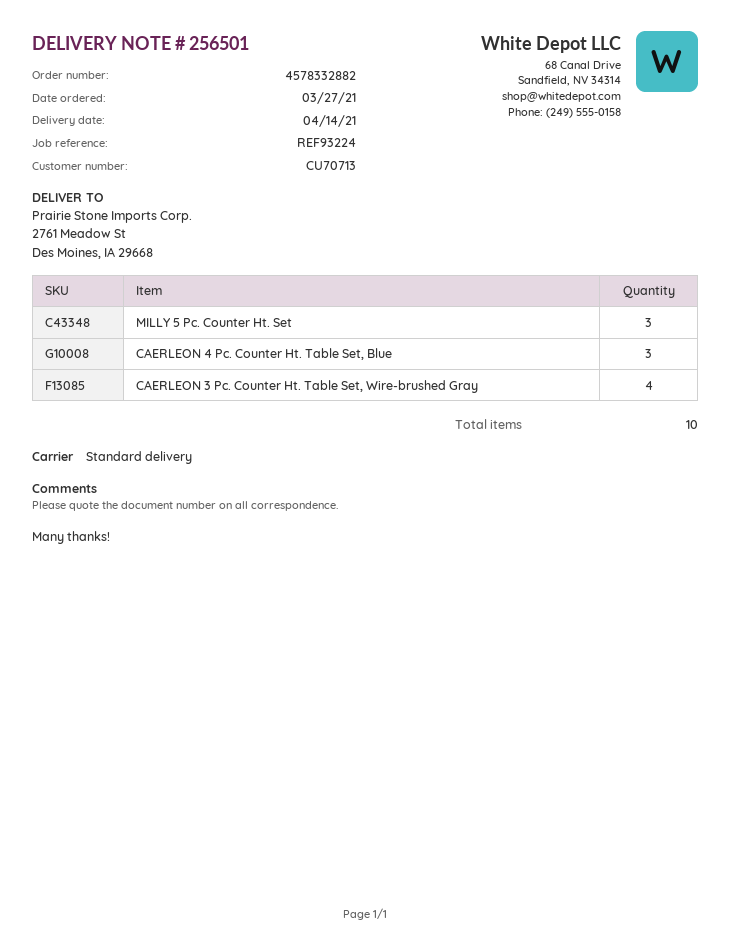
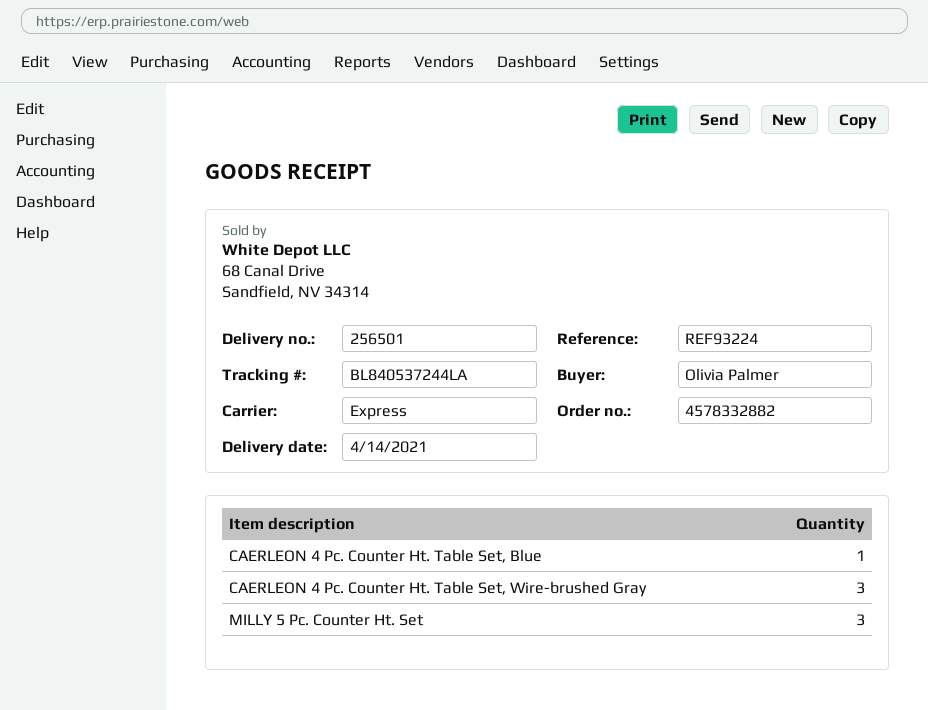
shipping method: standard -> express
CAERLEON 4 Pc. Counter Ht. Table Set, Blue: 3 -> 1
CAERLEON 3 Pc. Counter Ht. Table Set, Wire-brushed Gray: 4 -> none
CAERLEON 4 Pc. Counter Ht. Table Set, Wire-brushed Gray: none -> 3

